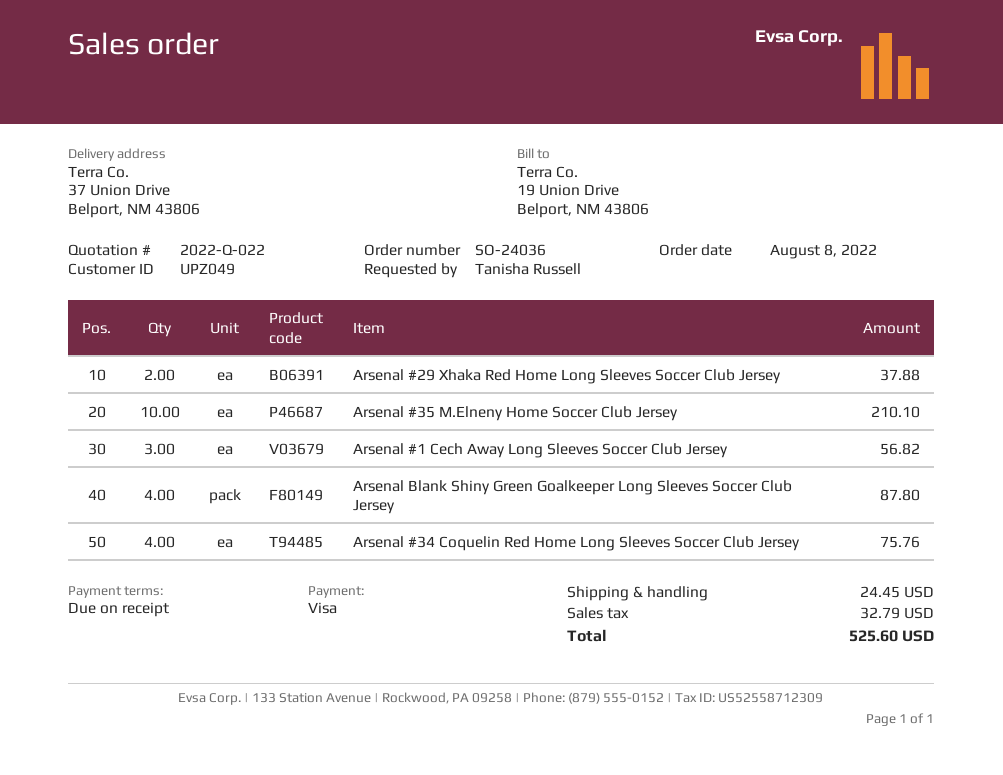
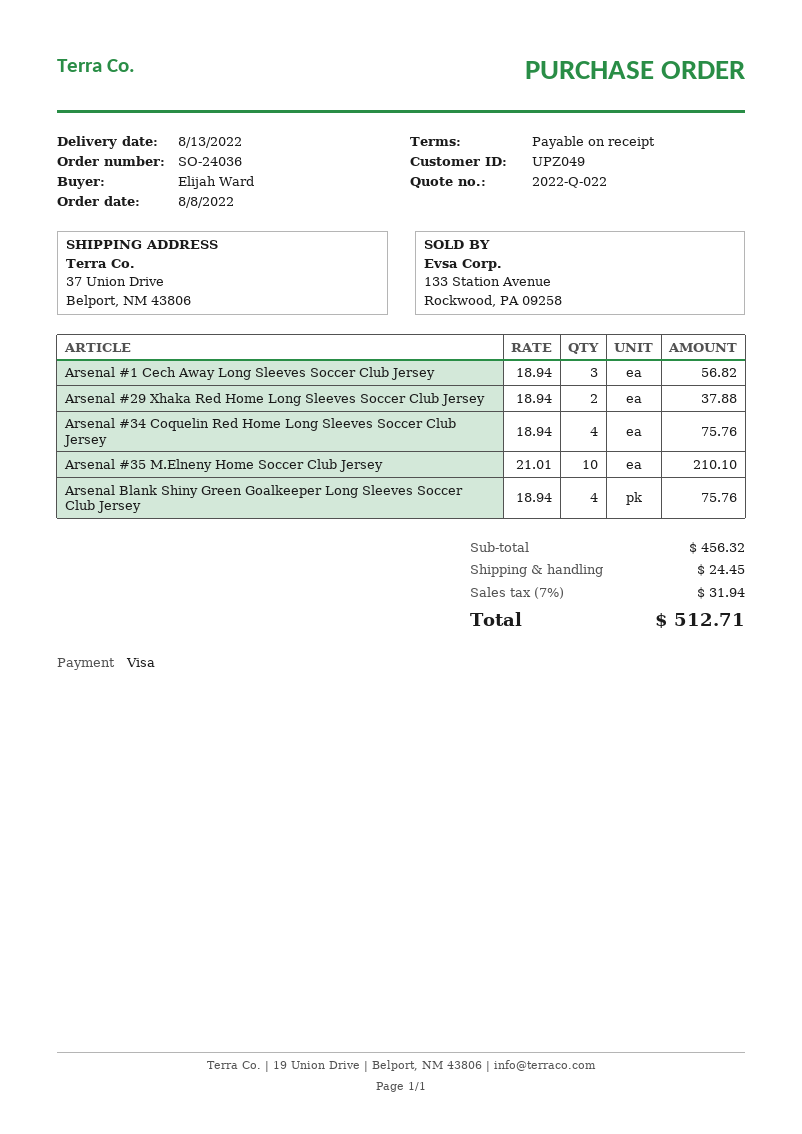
ordered by: Tanisha Russell -> Elijah Ward
Arsenal Blank Shiny Green Goalkeeper Long Sleeves Soccer Club Jersey: 4 for 87.80 -> 4 for 75.76
tax: 32.79 -> 31.94
total: 525.60 -> 512.71

